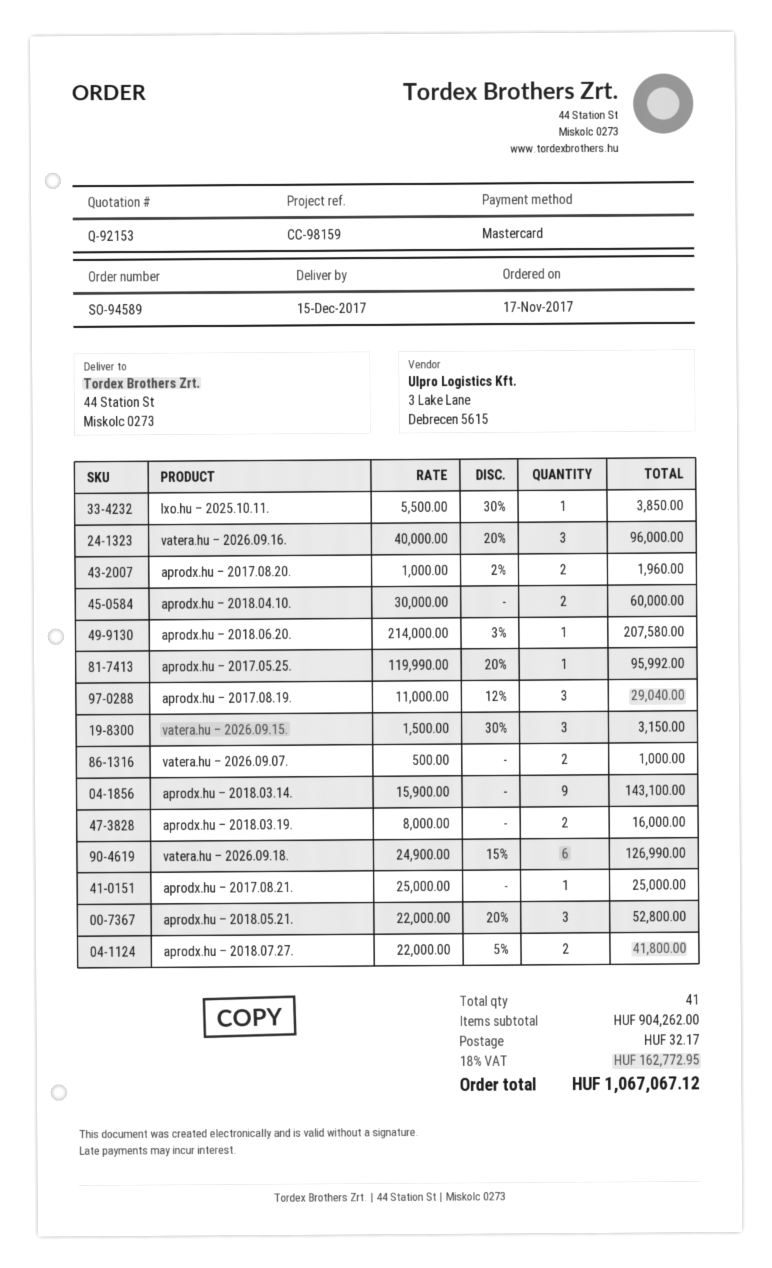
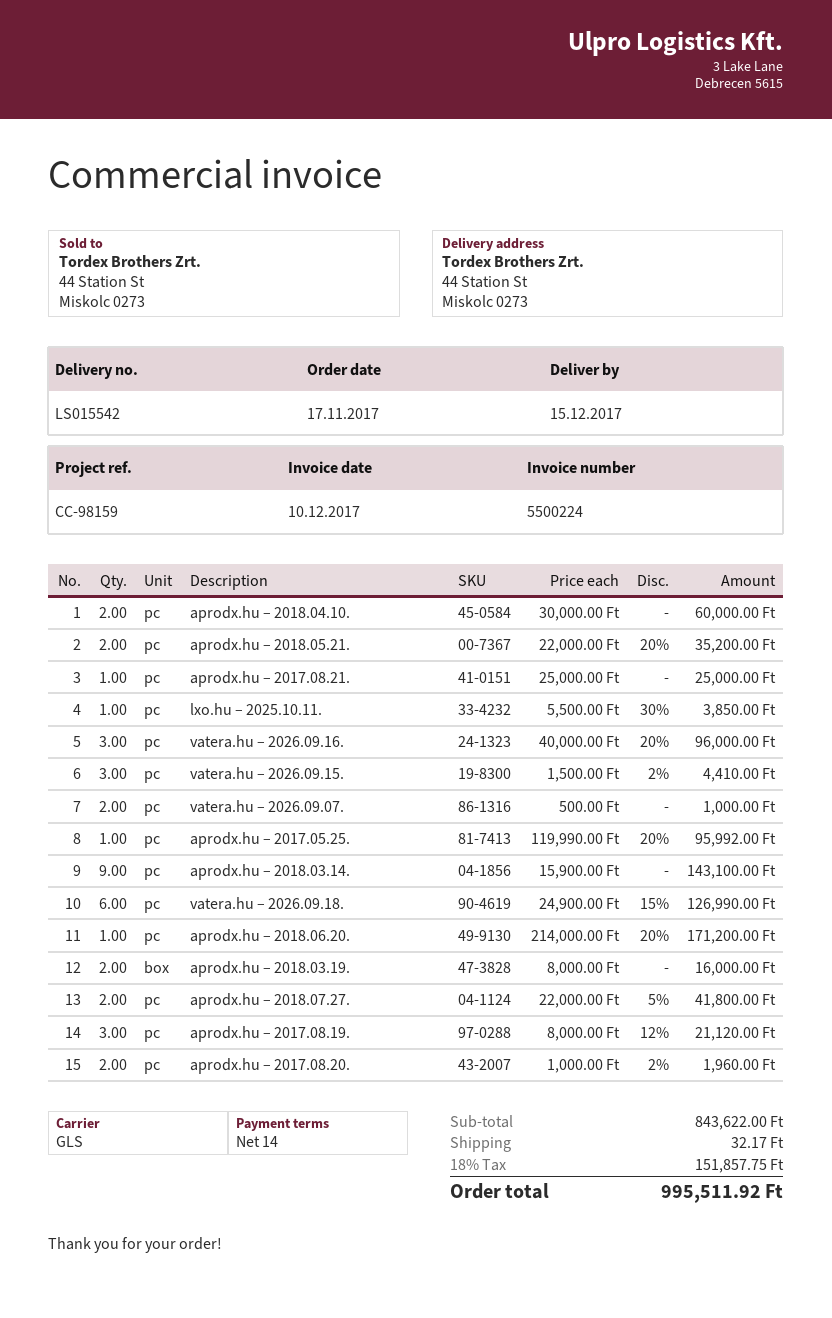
aprodx.hu – 2018.06.20.: 1 x 214000.00 - 3% = 207580.00 -> 1 x 214000.00 - 20% = 171200.00
aprodx.hu – 2017.08.19.: 3 x 11000.00 - 12% = 29040.00 -> 3 x 8000.00 - 12% = 21120.00
vatera.hu – 2026.09.15.: 3 x 1500.00 - 30% = 3150.00 -> 3 x 1500.00 - 2% = 4410.00
aprodx.hu – 2018.05.21.: 3 x 22000.00 - 20% = 52800.00 -> 2 x 22000.00 - 20% = 35200.00
subtotal: 904262.00 -> 843622.00
tax: 18% = 162772.95 -> 18% = 151857.75
total: 1067067.12 -> 995511.92

